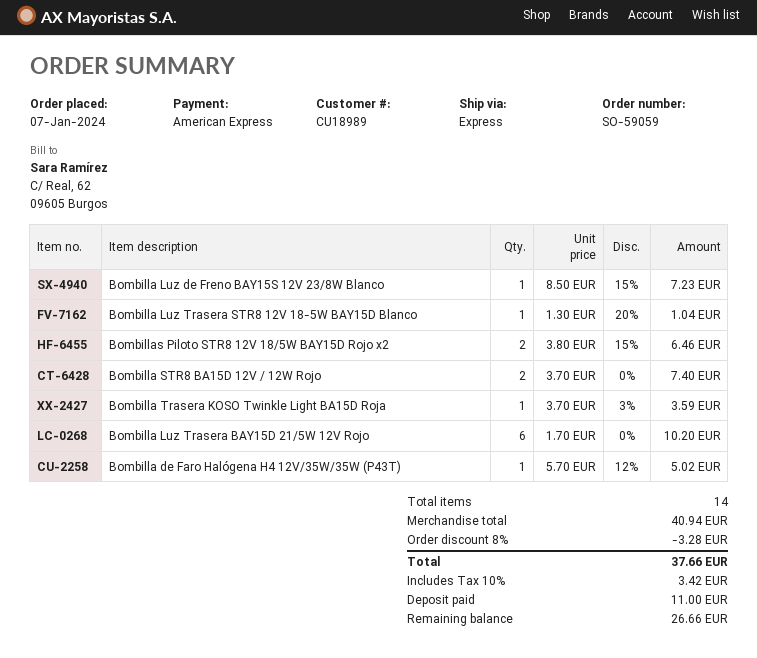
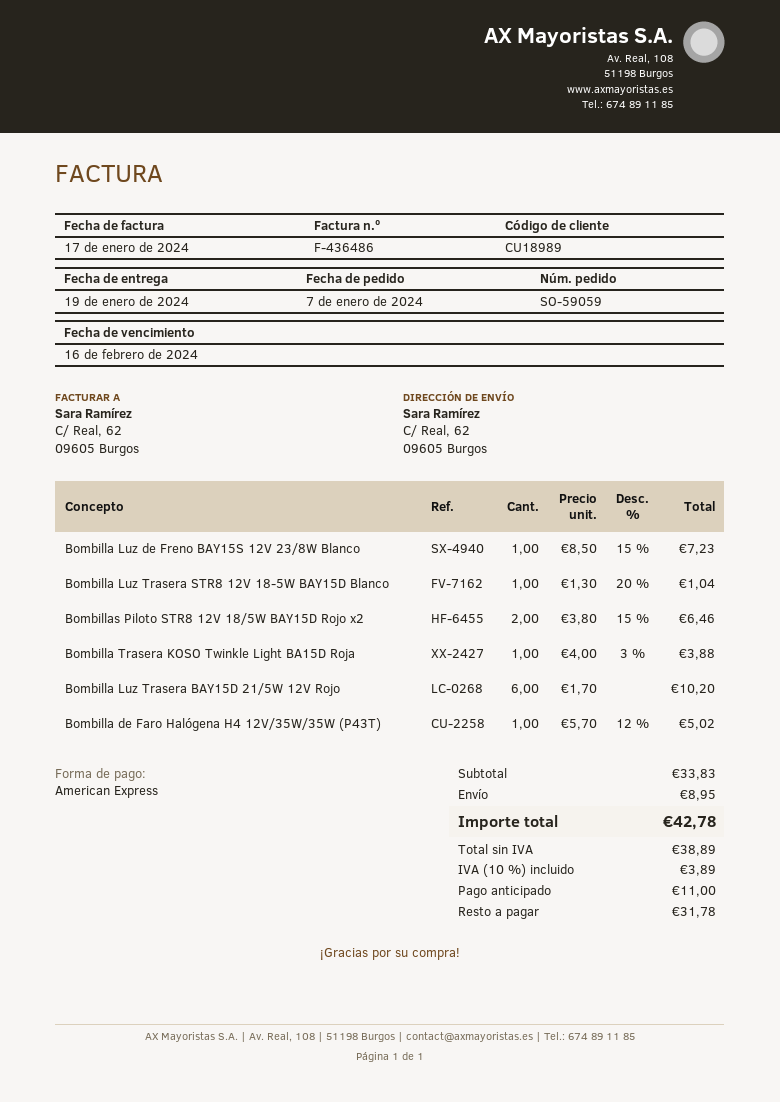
Bombilla STR8 BA15D 12V / 12W Rojo: 2 x 3.70 = 7.40 -> none
Bombilla Trasera KOSO Twinkle Light BA15D Roja: 1 x 3.70 - 3% = 3.59 -> 1 x 4.00 - 3% = 3.88
subtotal: 40.94 -> 33.83
discount: 8% = 3.28 -> none
shipping: none -> 8.95
tax: 10% = 3.42 -> 10% = 3.89
total: 37.66 -> 42.78
balance: 26.66 -> 31.78

